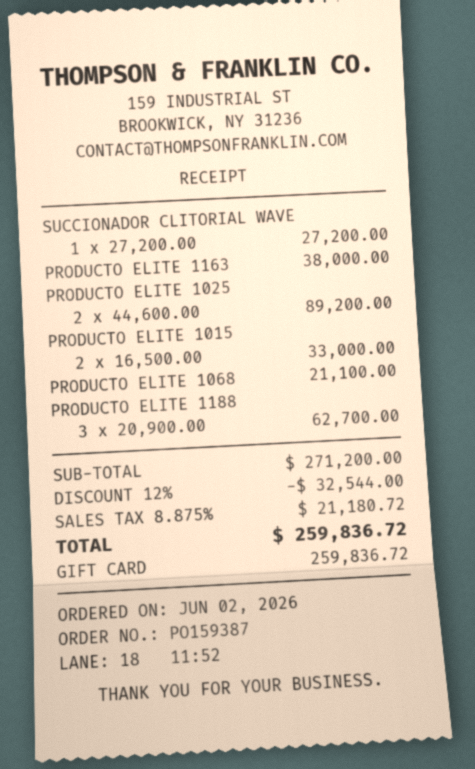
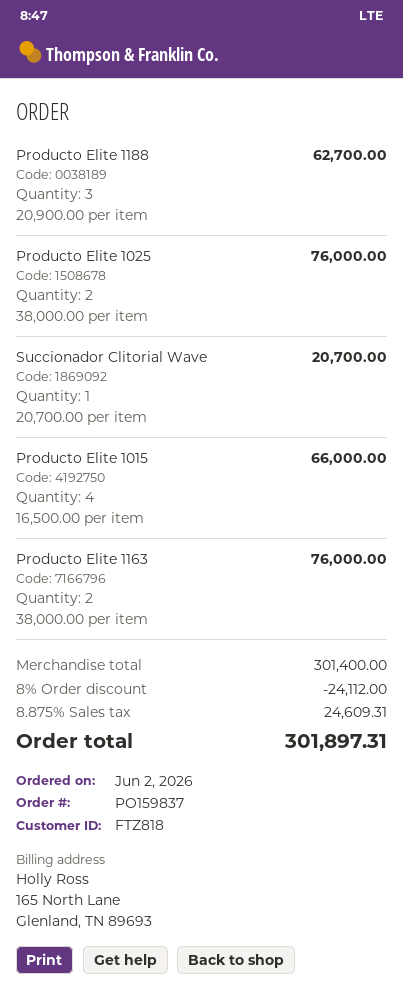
order number: PO159387 -> PO159837
SUCCIONADOR CLITORIAL WAVE: 1 x 27200.00 = 27200.00 -> 1 x 20700.00 = 20700.00
PRODUCTO ELITE 1163: 1 x 38000.00 = 38000.00 -> 2 x 38000.00 = 76000.00
PRODUCTO ELITE 1025: 2 x 44600.00 = 89200.00 -> 2 x 38000.00 = 76000.00
PRODUCTO ELITE 1015: 2 x 16500.00 = 33000.00 -> 4 x 16500.00 = 66000.00
PRODUCTO ELITE 1068: 1 x 21100.00 = 21100.00 -> none
subtotal: 271200.00 -> 301400.00
discount: 12% = 32544.00 -> 8% = 24112.00
tax: 8.875% = 21180.72 -> 8.875% = 24609.31
total: 259836.72 -> 301897.31

